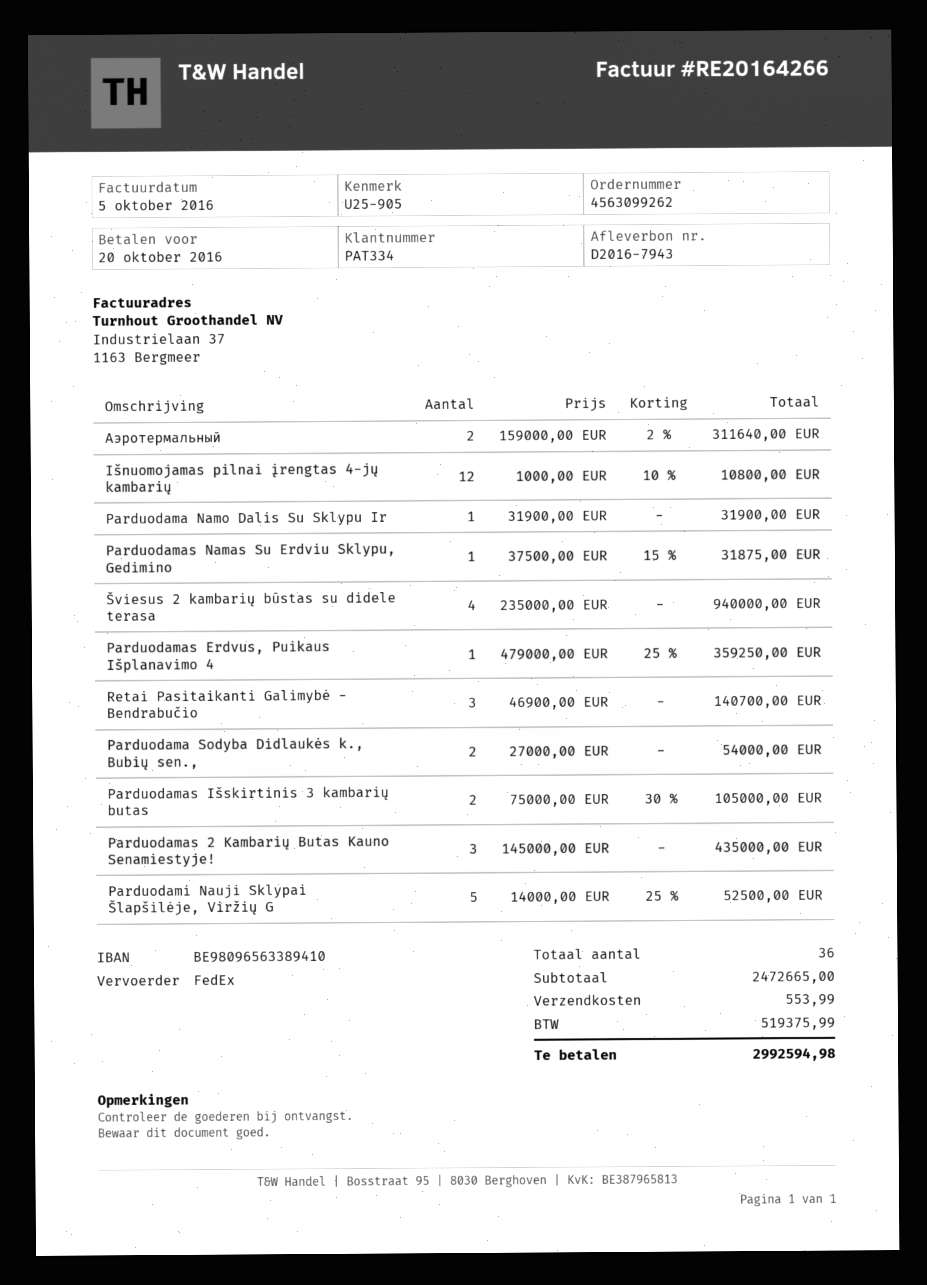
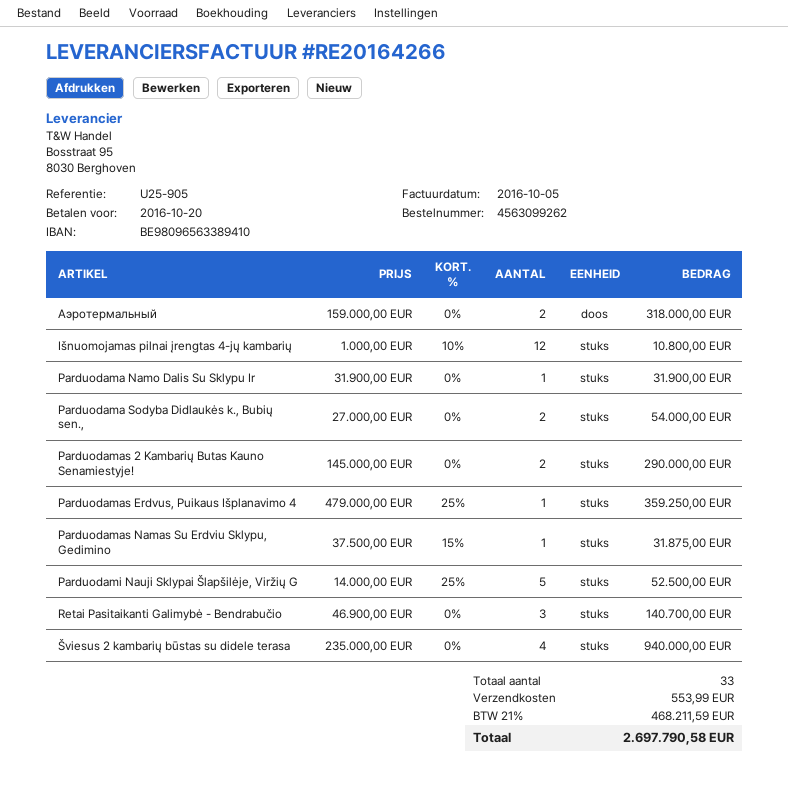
Aэротермальный: 2 x 159000.00 - 2% = 311640.00 -> 2 x 159000.00 = 318000.00
Parduodamas Išskirtinis 3 kambarių butas: 2 x 75000.00 - 30% = 105000.00 -> none
Parduodamas 2 Kambarių Butas Kauno Senamiestyje!: 3 x 145000.00 = 435000.00 -> 2 x 145000.00 = 290000.00
total quantity: 36 -> 33
tax: 519375.99 -> 468211.59
total: 2992594.98 -> 2697790.58

